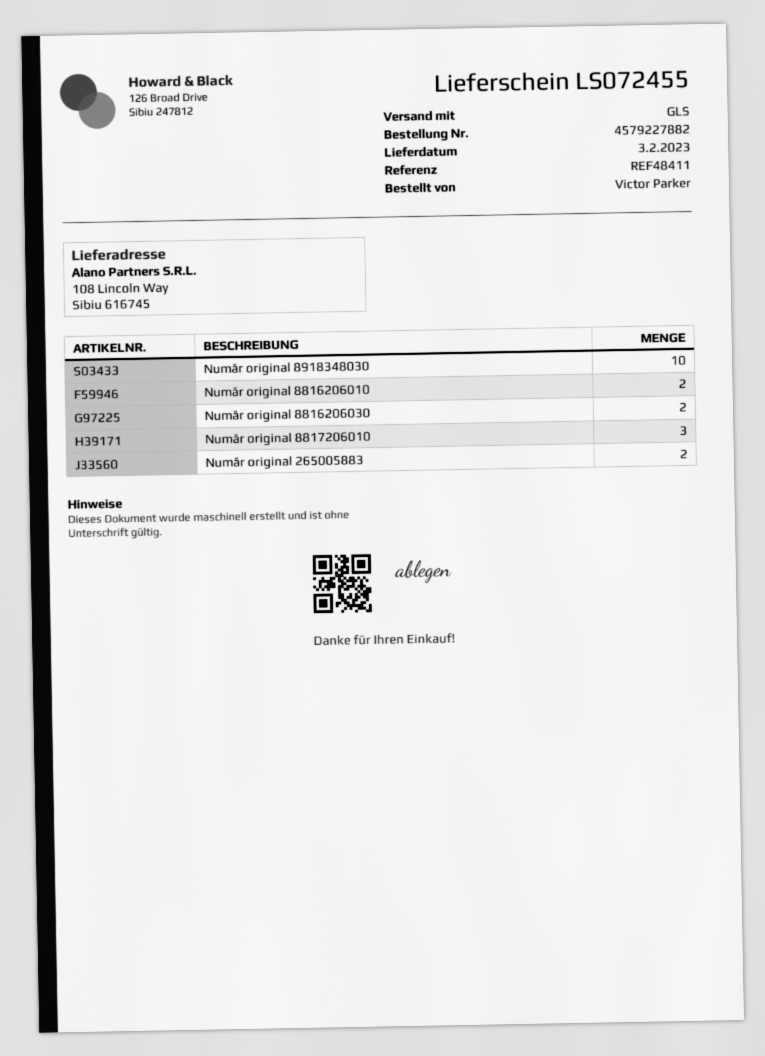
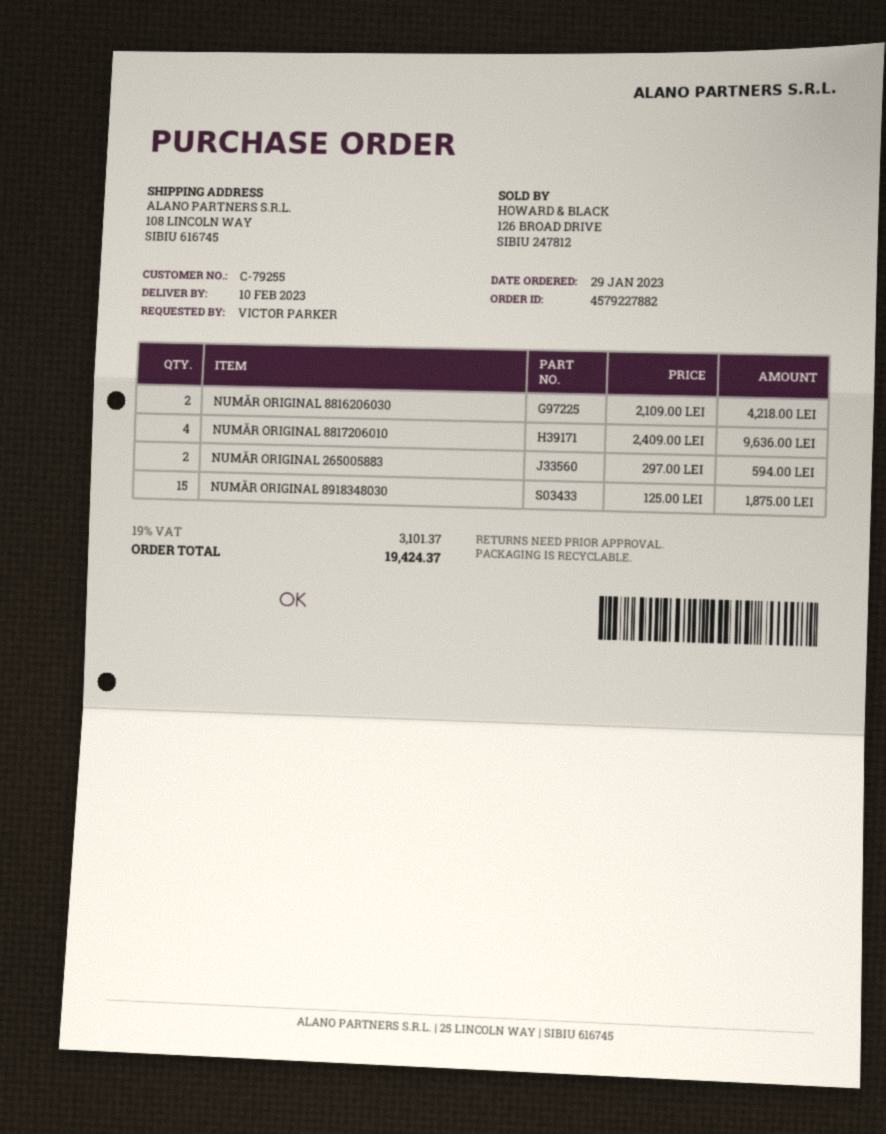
delivery date: 2023-02-03 -> 2023-02-10
Număr original 8918348030: 10 -> 15
Număr original 8816206010: 2 -> none
Număr original 8817206010: 3 -> 4

